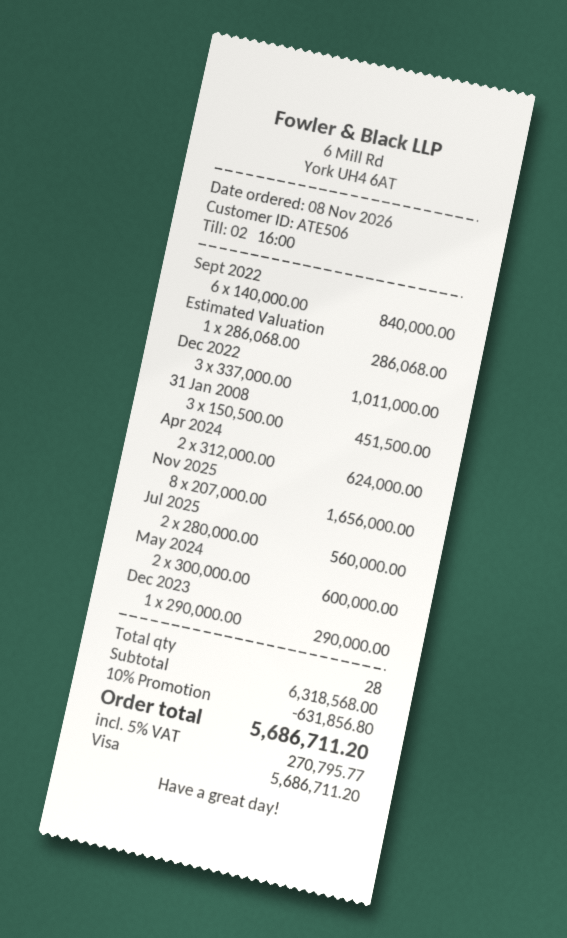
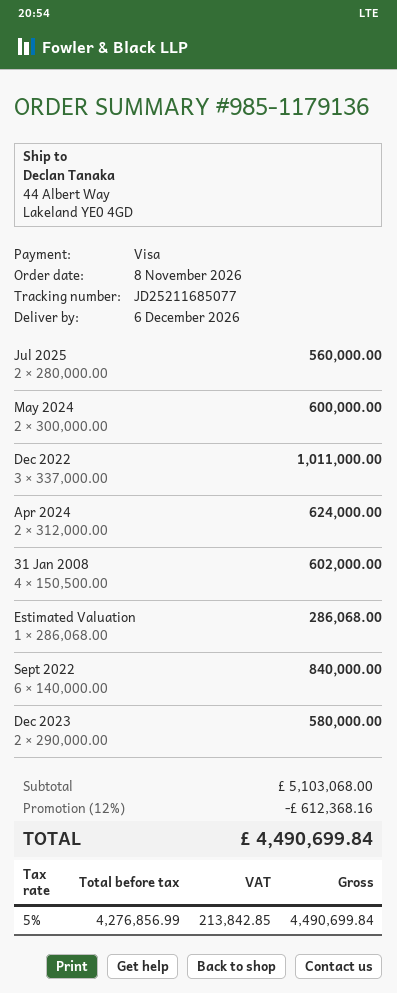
31 Jan 2008: 3 x 150500.00 = 451500.00 -> 4 x 150500.00 = 602000.00
Nov 2025: 8 x 207000.00 = 1656000.00 -> none
Dec 2023: 1 x 290000.00 = 290000.00 -> 2 x 290000.00 = 580000.00
subtotal: 6318568.00 -> 5103068.00
discount: 10% = 631856.80 -> 12% = 612368.16
tax: 5% = 270795.77 -> 5% = 213842.85
total: 5686711.20 -> 4490699.84

